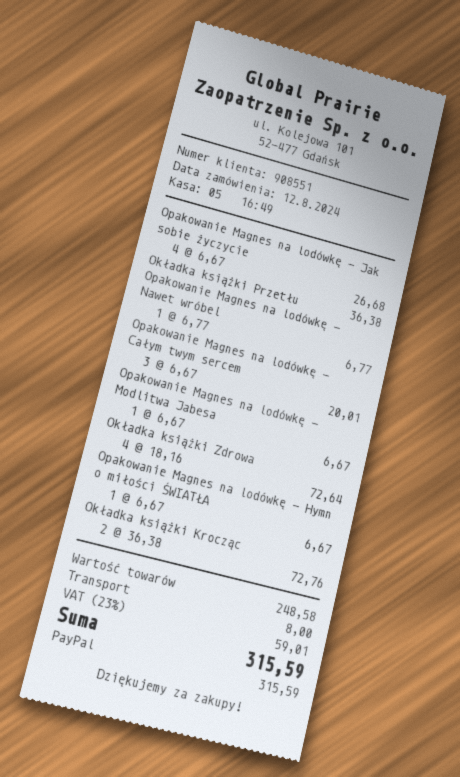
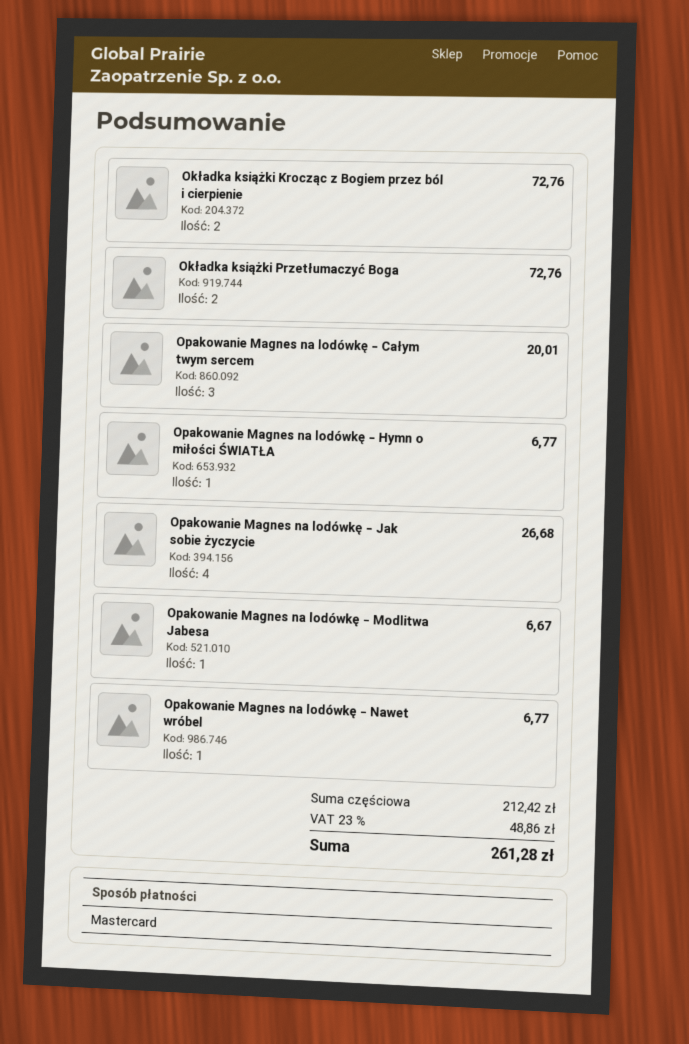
payment method: PayPal -> Mastercard
Okładka książki Przetłu: 1 for 36.38 -> 2 for 72.76
Okładka książki Zdrowa: 4 for 72.64 -> none
Opakowanie Magnes na lodówkę - Hymn o miłości ŚWIATŁA: 1 for 6.67 -> 1 for 6.77
subtotal: 248.58 -> 212.42
shipping: 8.00 -> none
tax: 23% = 59.01 -> 23% = 48.86
total: 315.59 -> 261.28

